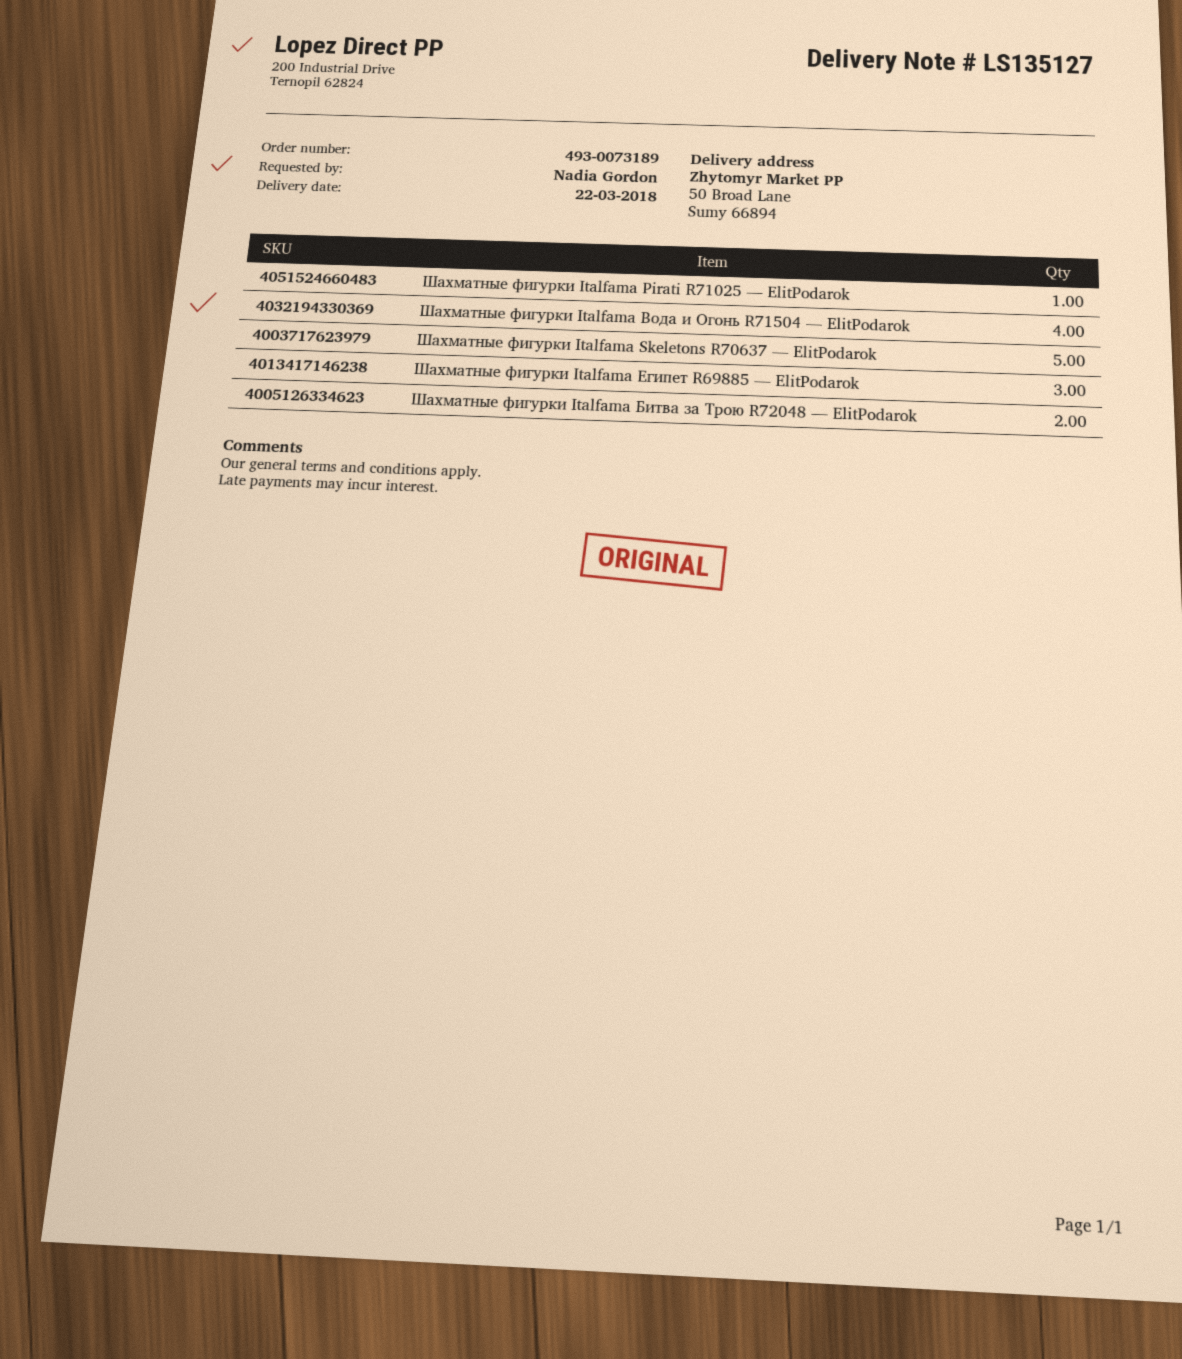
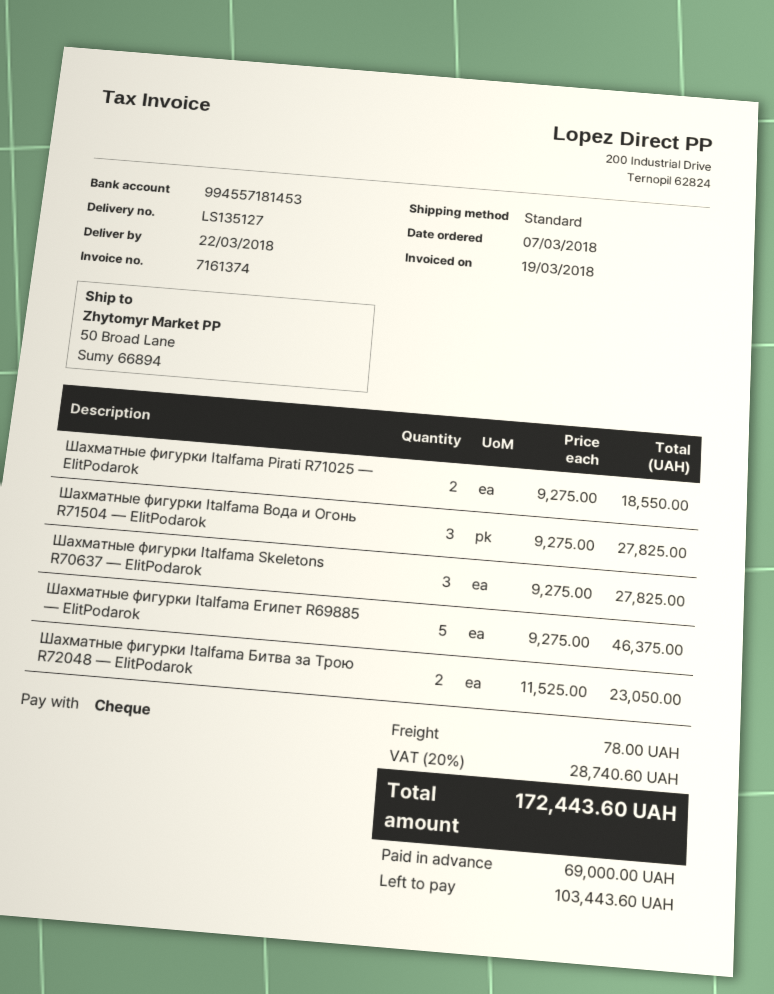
Шахматные фигурки Italfama Pirati R71025 — ElitPodarok: 1 -> 2
Шахматные фигурки Italfama Вода и Огонь R71504 — ElitPodarok: 4 -> 3
Шахматные фигурки Italfama Skeletons R70637 — ElitPodarok: 5 -> 3
Шахматные фигурки Italfama Египет R69885 — ElitPodarok: 3 -> 5

